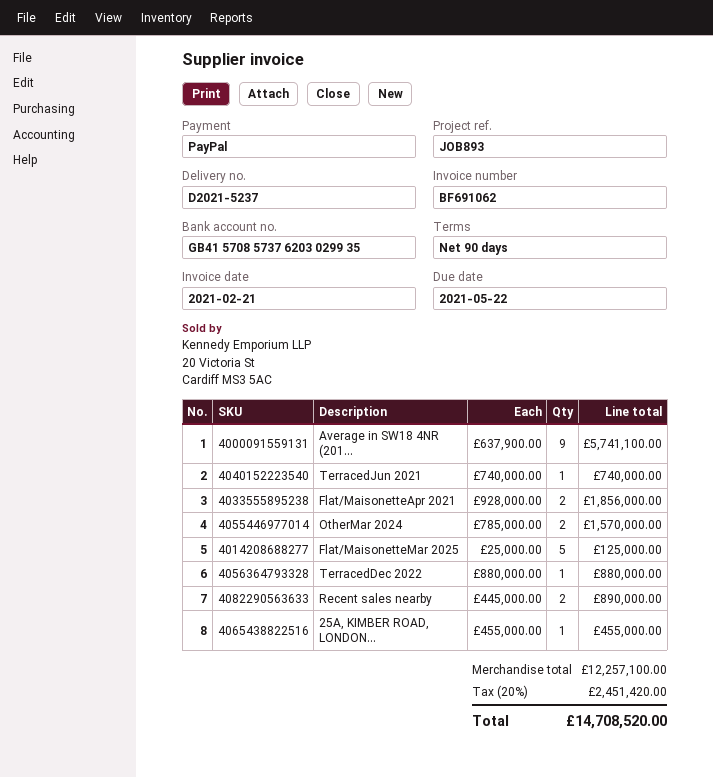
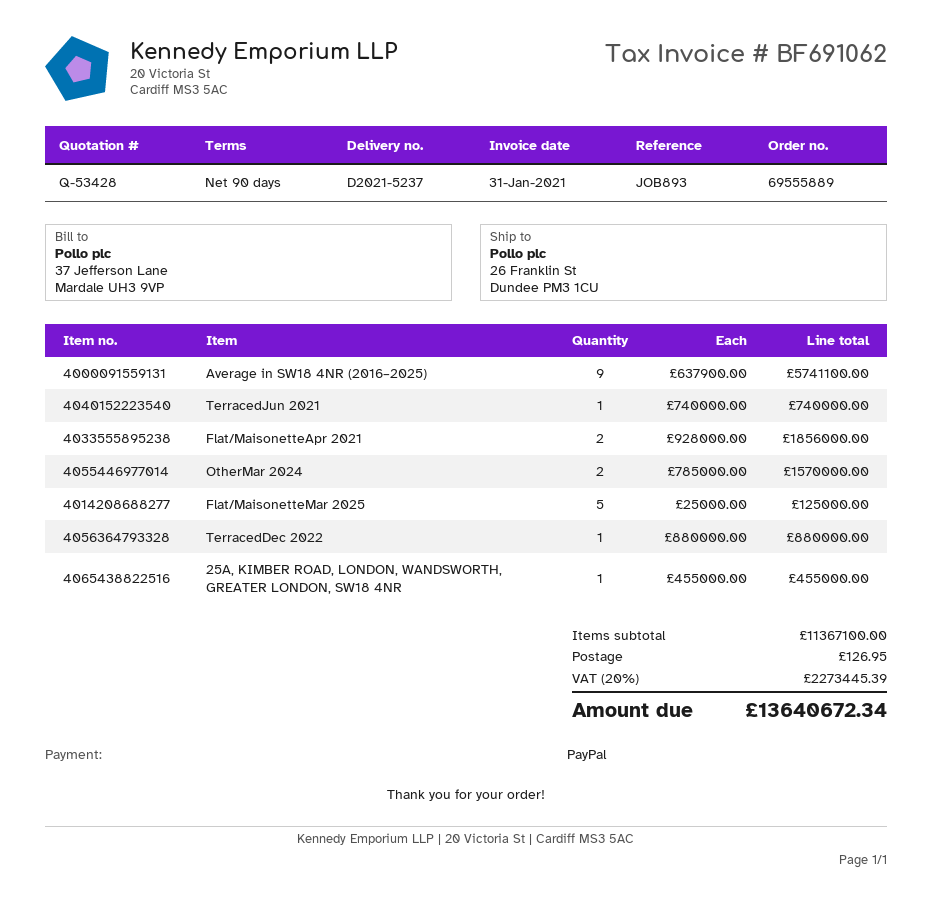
invoice date: 2021-02-21 -> 2021-01-31
Recent sales nearby: 2 x 445000.00 = 890000.00 -> none
subtotal: 12257100.00 -> 11367100.00
shipping: none -> 126.95
tax: 20% = 2451420.00 -> 20% = 2273445.39
total: 14708520.00 -> 13640672.34

